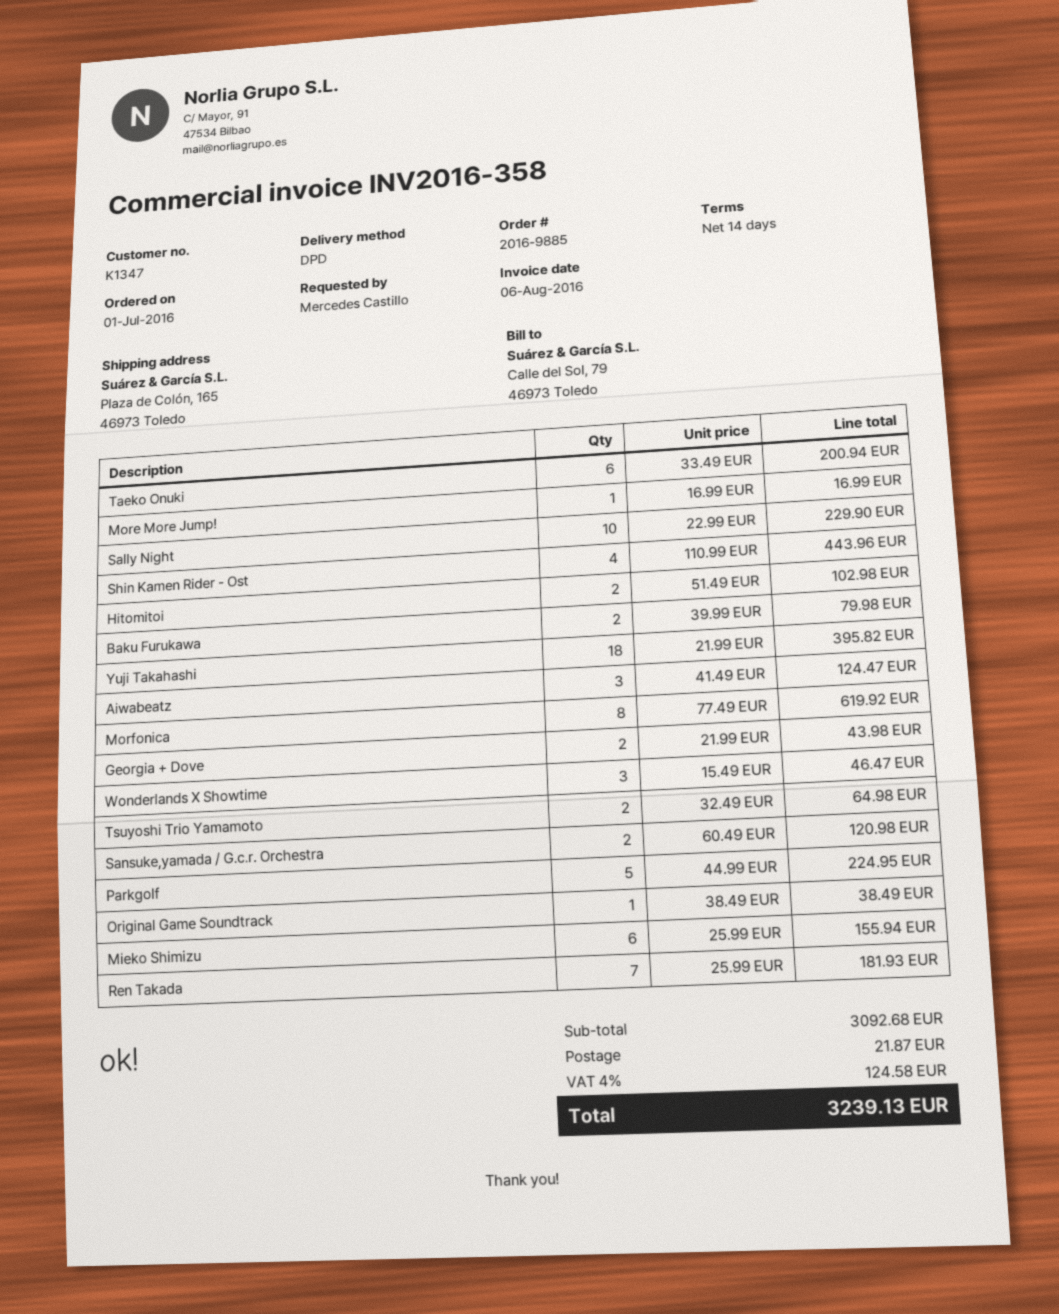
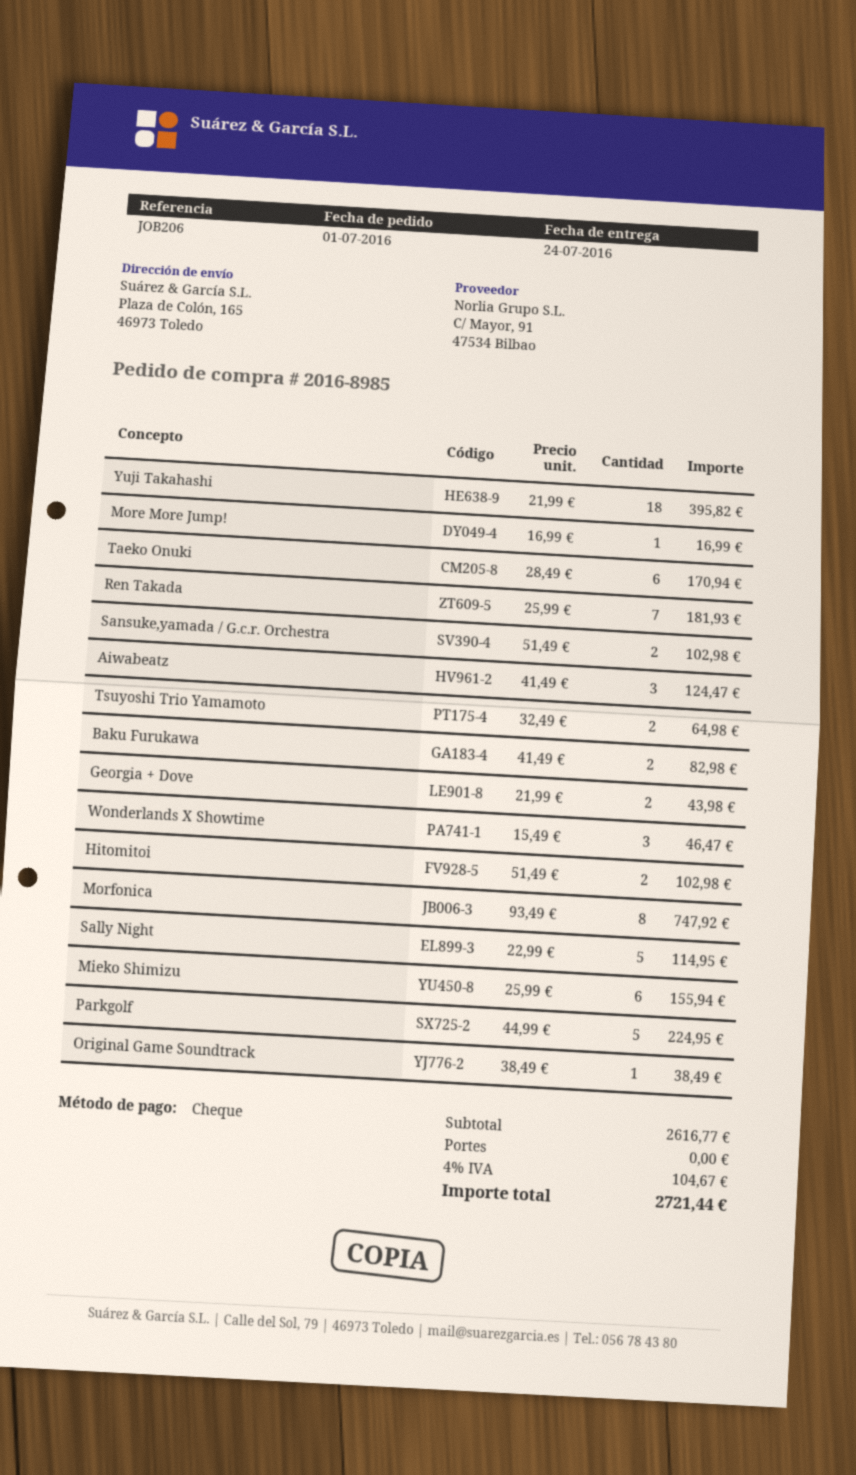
order number: 2016-9885 -> 2016-8985
Taeko Onuki: 6 x 33.49 = 200.94 -> 6 x 28.49 = 170.94
Sally Night: 10 x 22.99 = 229.90 -> 5 x 22.99 = 114.95
Shin Kamen Rider - Ost: 4 x 110.99 = 443.96 -> none
Baku Furukawa: 2 x 39.99 = 79.98 -> 2 x 41.49 = 82.98
Morfonica: 8 x 77.49 = 619.92 -> 8 x 93.49 = 747.92
Sansuke,yamada / G.c.r. Orchestra: 2 x 60.49 = 120.98 -> 2 x 51.49 = 102.98
subtotal: 3092.68 -> 2616.77
shipping: 21.87 -> 0.00
tax: 4% = 124.58 -> 4% = 104.67
total: 3239.13 -> 2721.44

